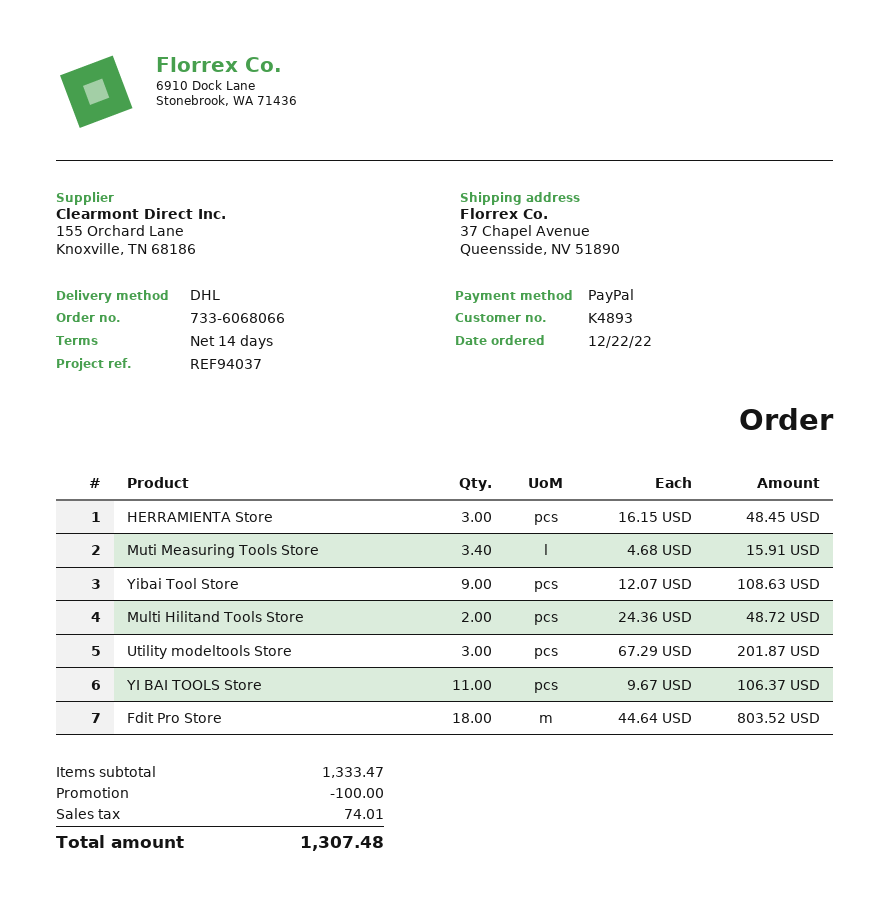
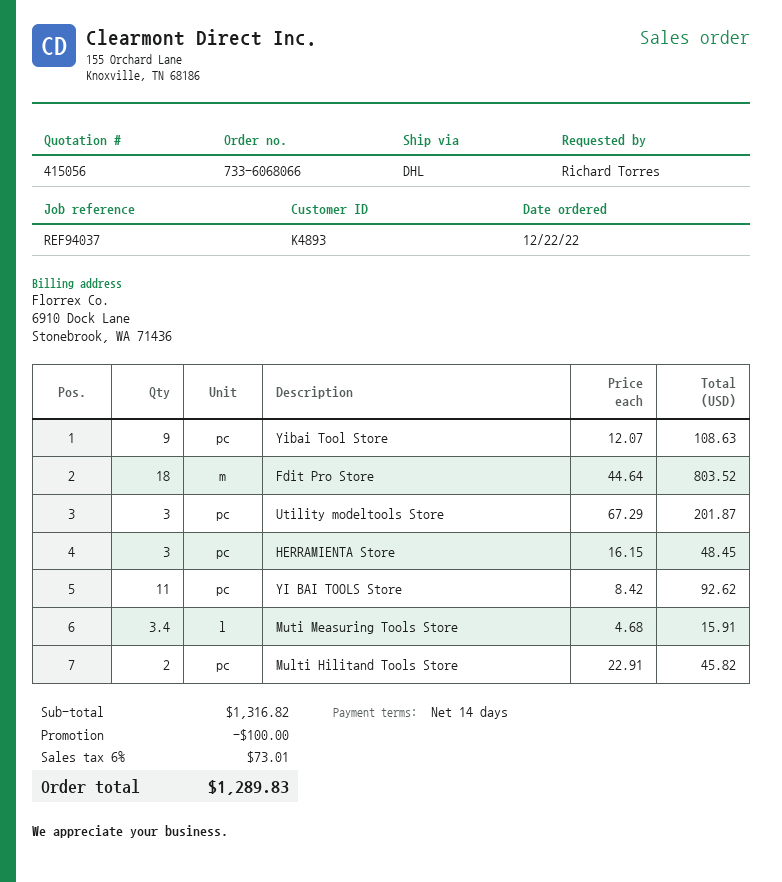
Multi Hilitand Tools Store: 2 x 24.36 = 48.72 -> 2 x 22.91 = 45.82
YI BAI TOOLS Store: 11 x 9.67 = 106.37 -> 11 x 8.42 = 92.62
subtotal: 1333.47 -> 1316.82
tax: 74.01 -> 73.01
total: 1307.48 -> 1289.83

